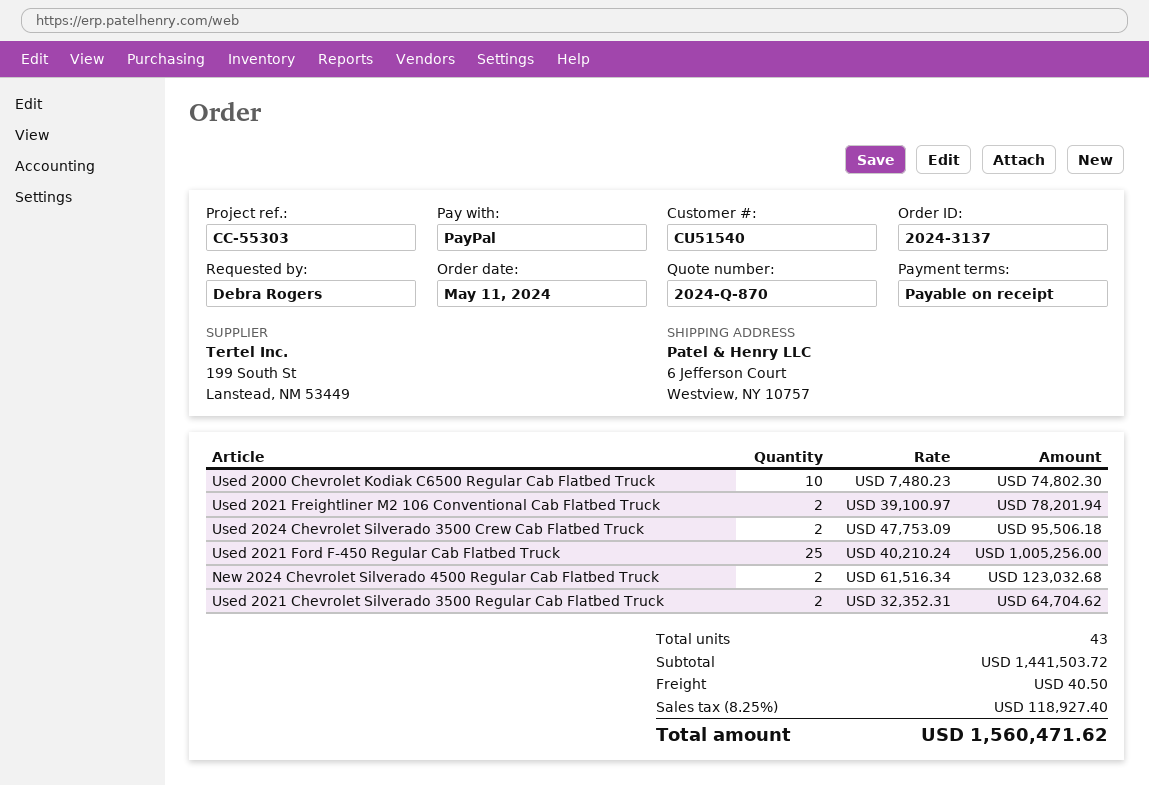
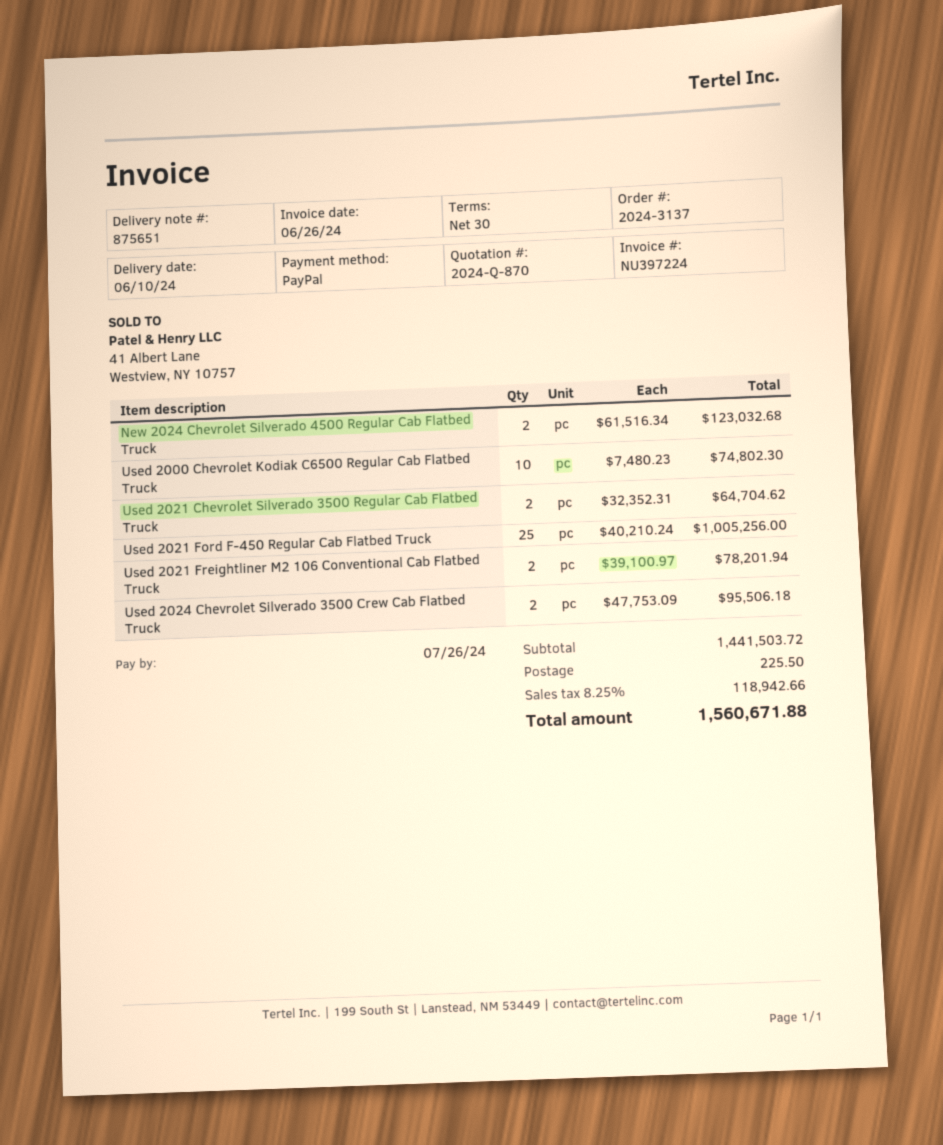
payment terms: on receipt -> 30 days
shipping: 40.50 -> 225.50
tax: 8.25% = 118927.40 -> 8.25% = 118942.66
total: 1560471.62 -> 1560671.88

